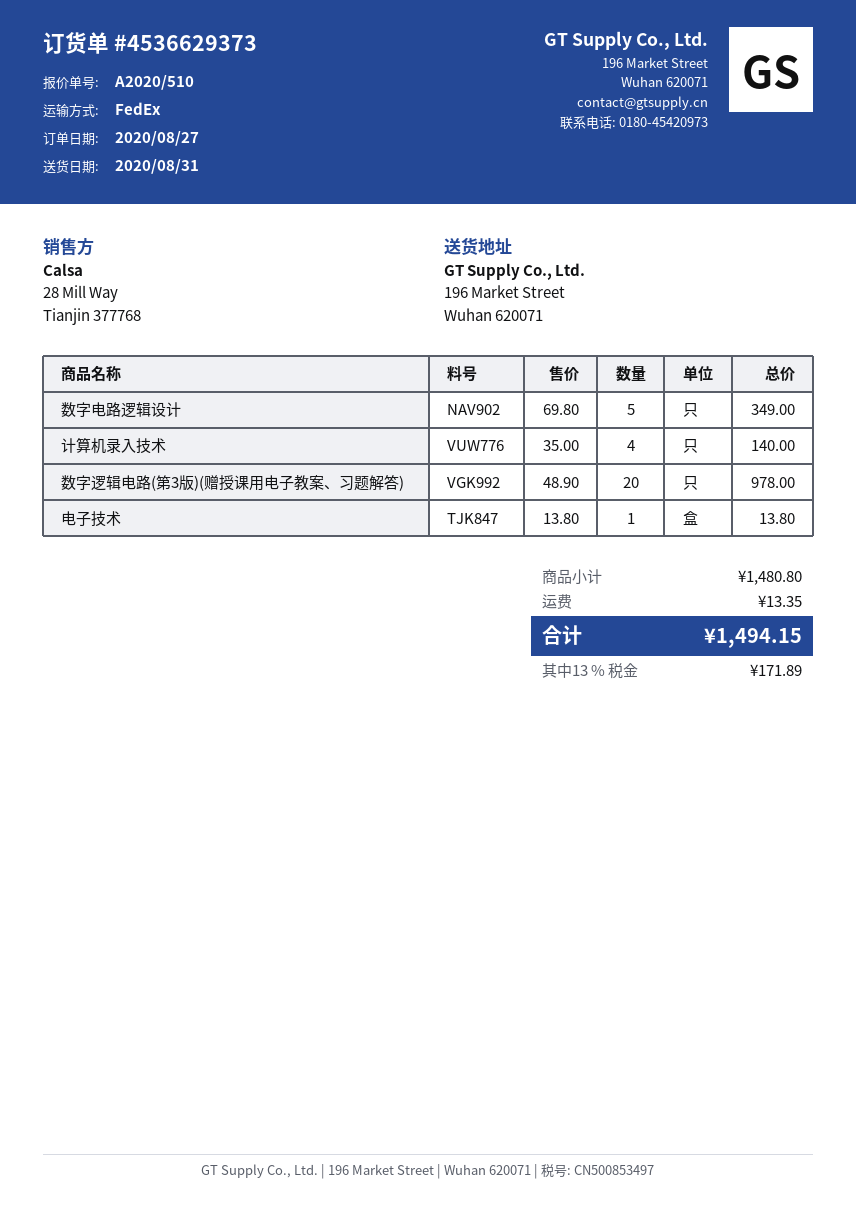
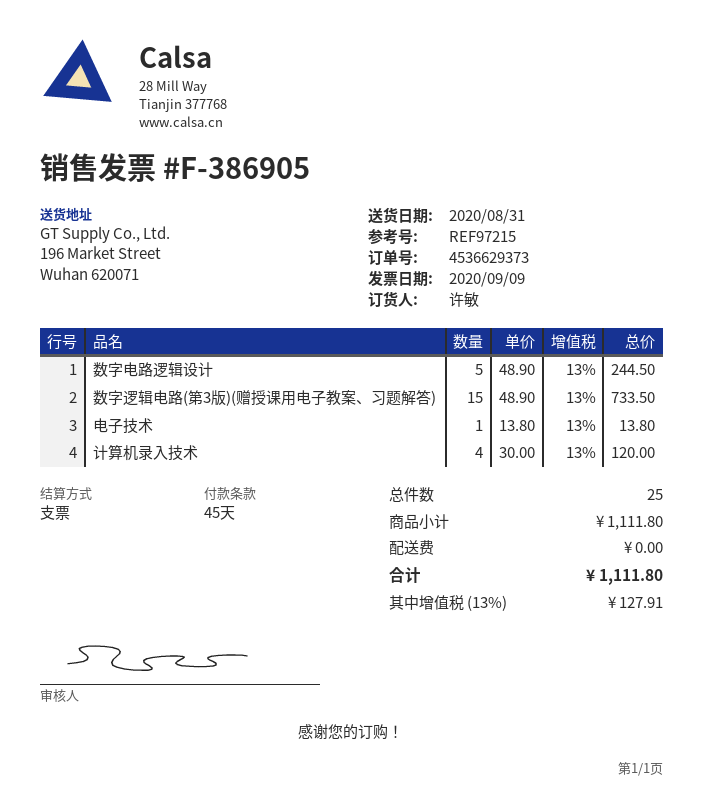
数字电路逻辑设计: 5 x 69.80 = 349.00 -> 5 x 48.90 = 244.50
计算机录入技术: 4 x 35.00 = 140.00 -> 4 x 30.00 = 120.00
数字逻辑电路(第3版)(赠授课用电子教案、习题解答): 20 x 48.90 = 978.00 -> 15 x 48.90 = 733.50
subtotal: 1480.80 -> 1111.80
shipping: 13.35 -> 0.00
tax: 13% = 171.89 -> 13% = 127.91
total: 1494.15 -> 1111.80

